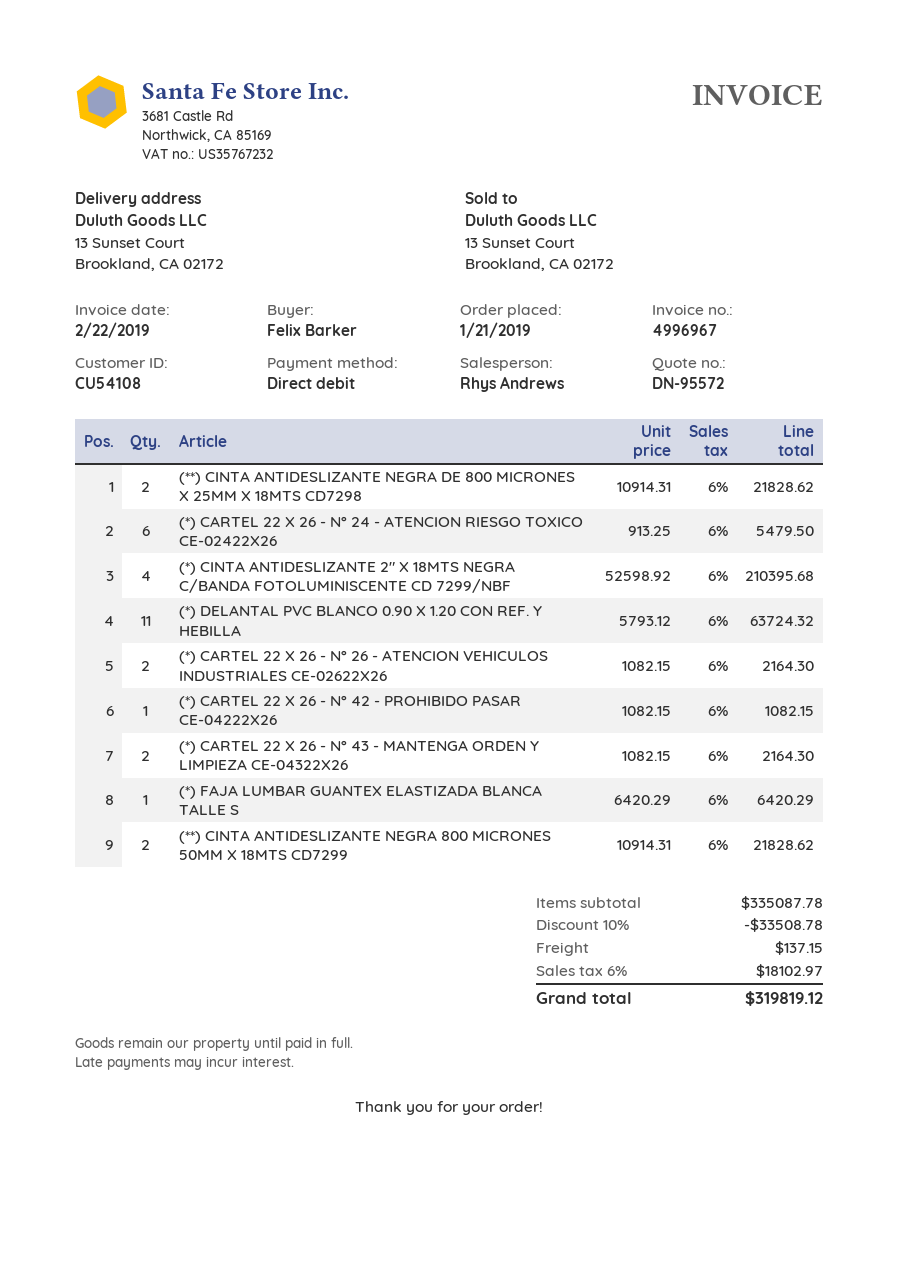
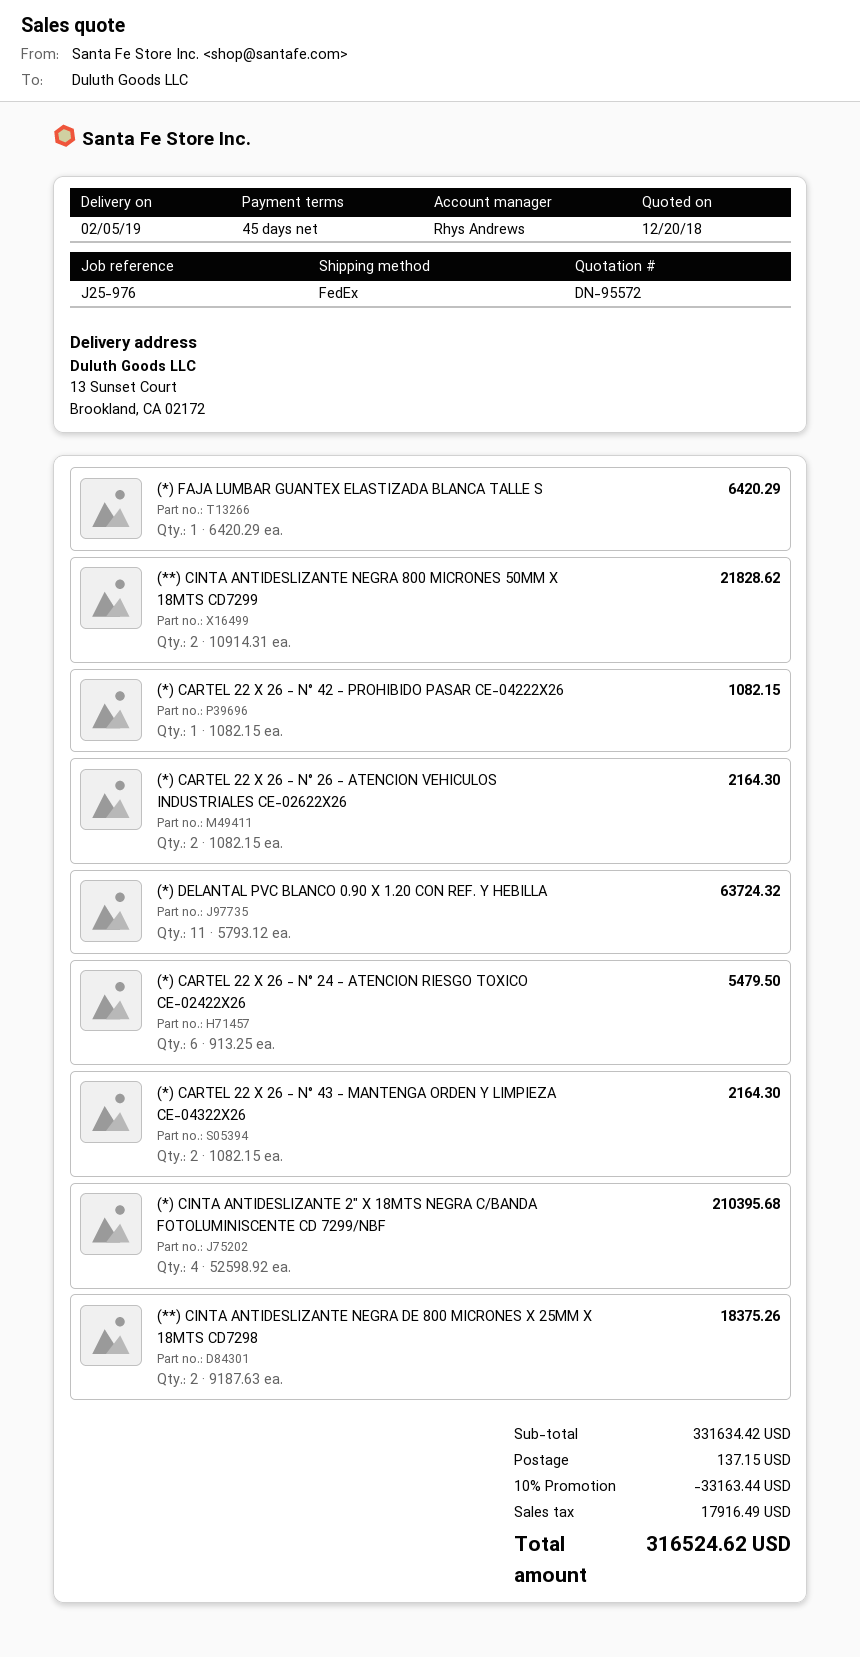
(**) CINTA ANTIDESLIZANTE NEGRA DE 800 MICRONES X 25MM X 18MTS CD7298: 2 x 10914.31 = 21828.62 -> 2 x 9187.63 = 18375.26
subtotal: 335087.78 -> 331634.42
discount: 10% = 33508.78 -> 10% = 33163.44
tax: 18102.97 -> 17916.49
total: 319819.12 -> 316524.62

